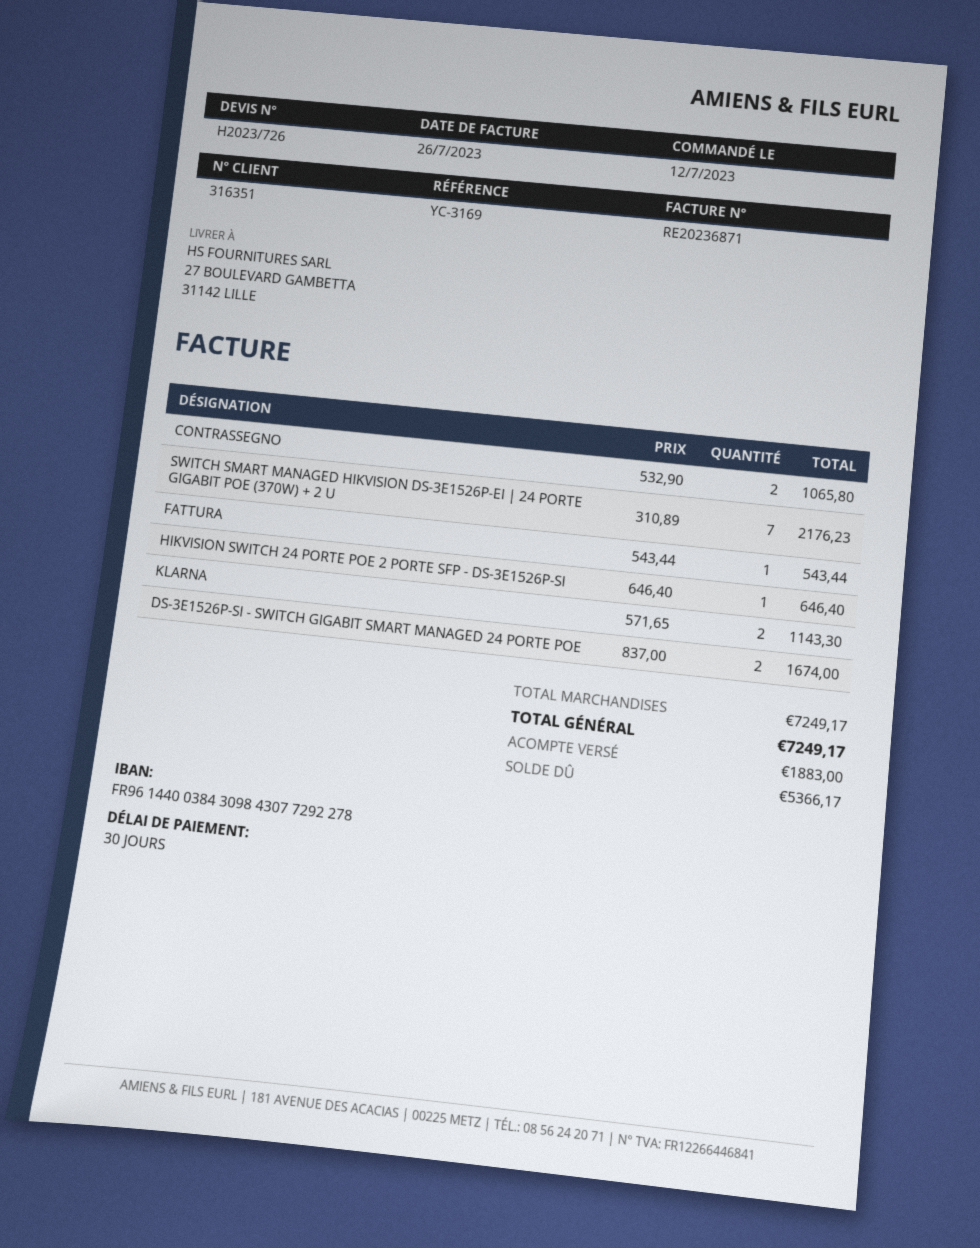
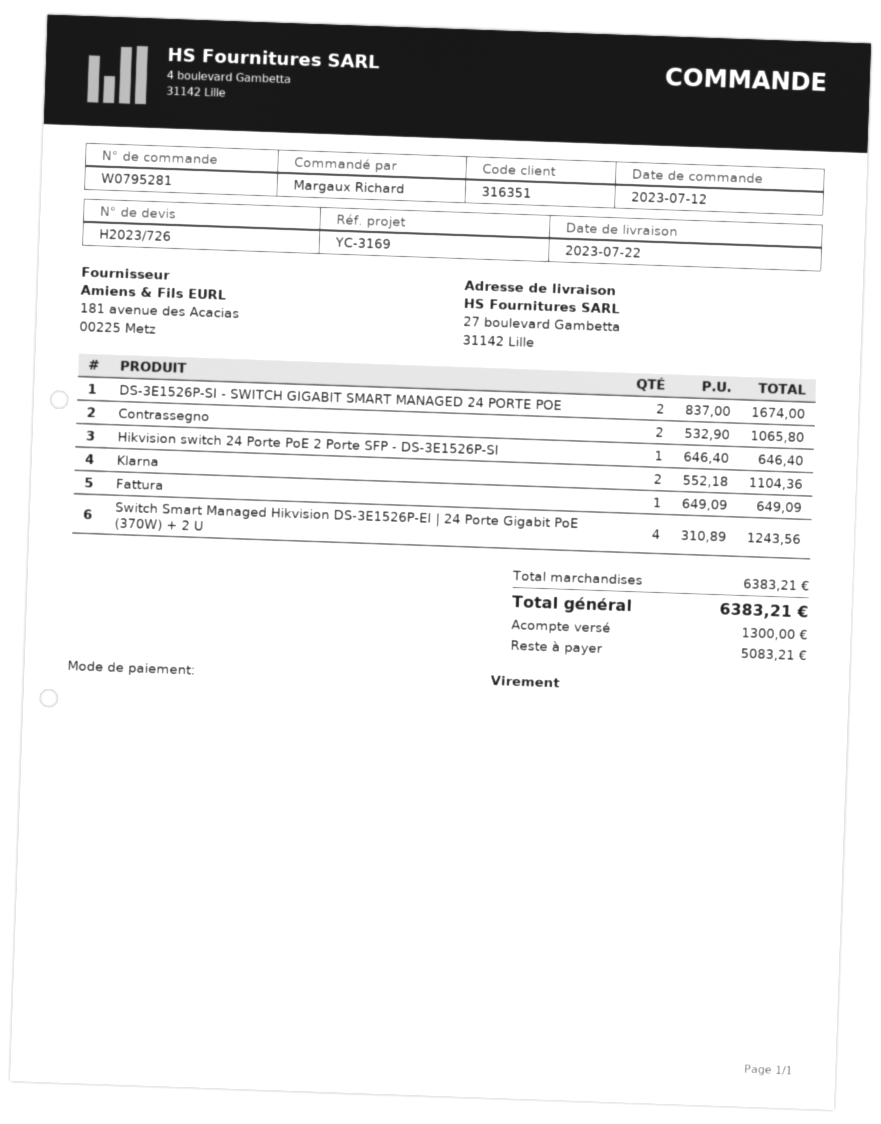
SWITCH SMART MANAGED HIKVISION DS-3E1526P-EI | 24 PORTE GIGABIT POE (370W) + 2 U: 7 x 310.89 = 2176.23 -> 4 x 310.89 = 1243.56
FATTURA: 1 x 543.44 = 543.44 -> 1 x 649.09 = 649.09
KLARNA: 2 x 571.65 = 1143.30 -> 2 x 552.18 = 1104.36
subtotal: 7249.17 -> 6383.21
total: 7249.17 -> 6383.21
deposit: 1883.00 -> 1300.00
balance: 5366.17 -> 5083.21

